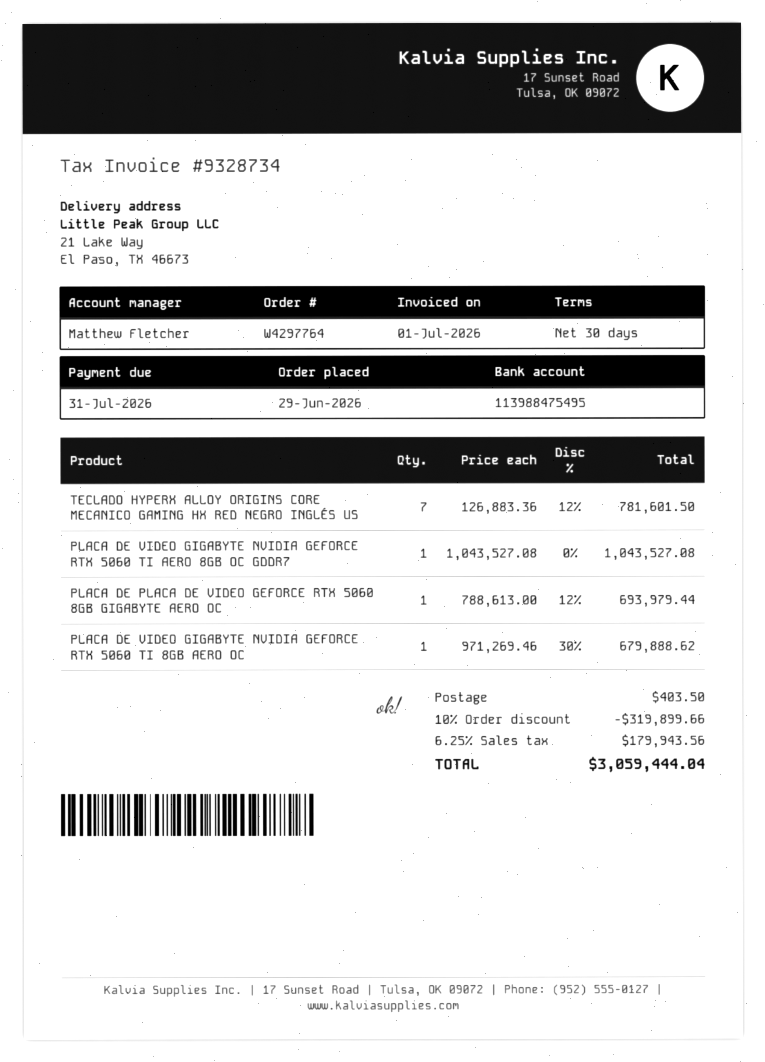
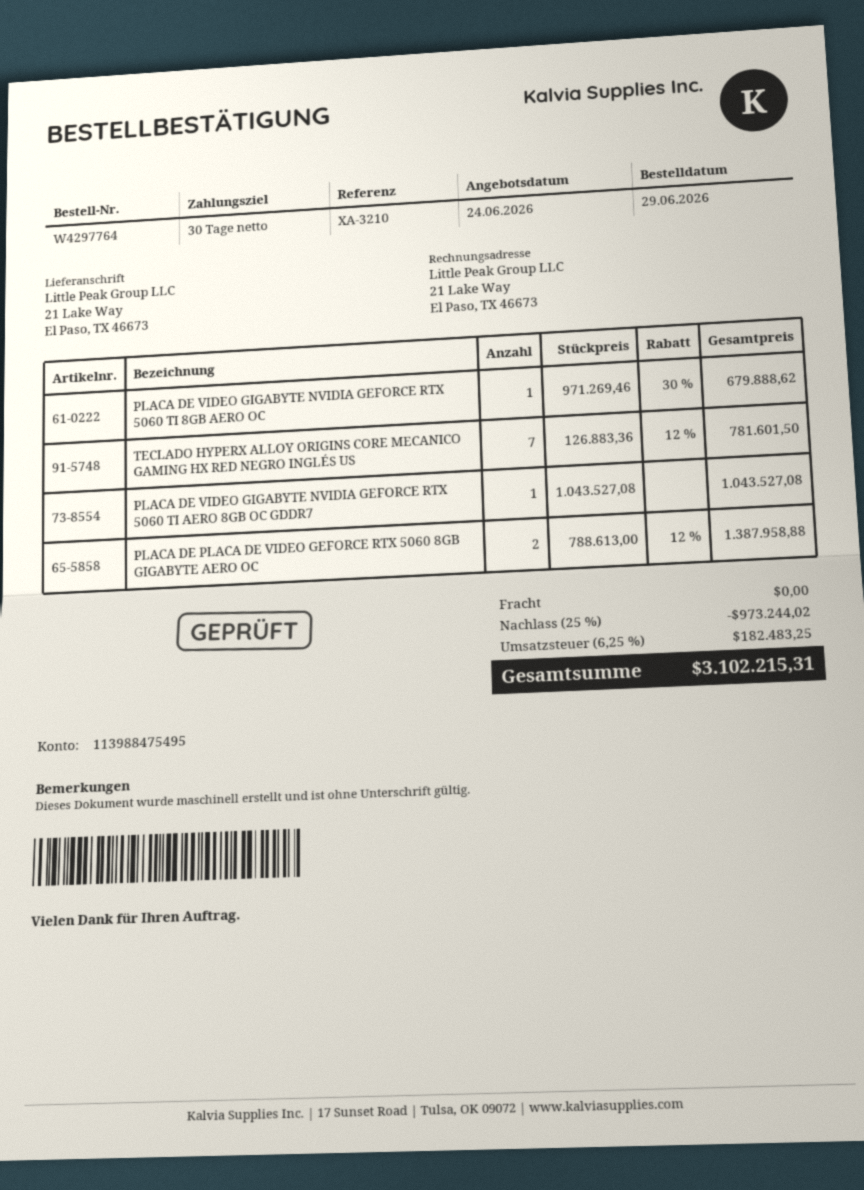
PLACA DE PLACA DE VIDEO GEFORCE RTX 5060 8GB GIGABYTE AERO OC: 1 x 788613.00 - 12% = 693979.44 -> 2 x 788613.00 - 12% = 1387958.88
discount: 10% = 319899.66 -> 25% = 973244.02
shipping: 403.50 -> 0.00
tax: 6.25% = 179943.56 -> 6.25% = 182483.25
total: 3059444.04 -> 3102215.31

